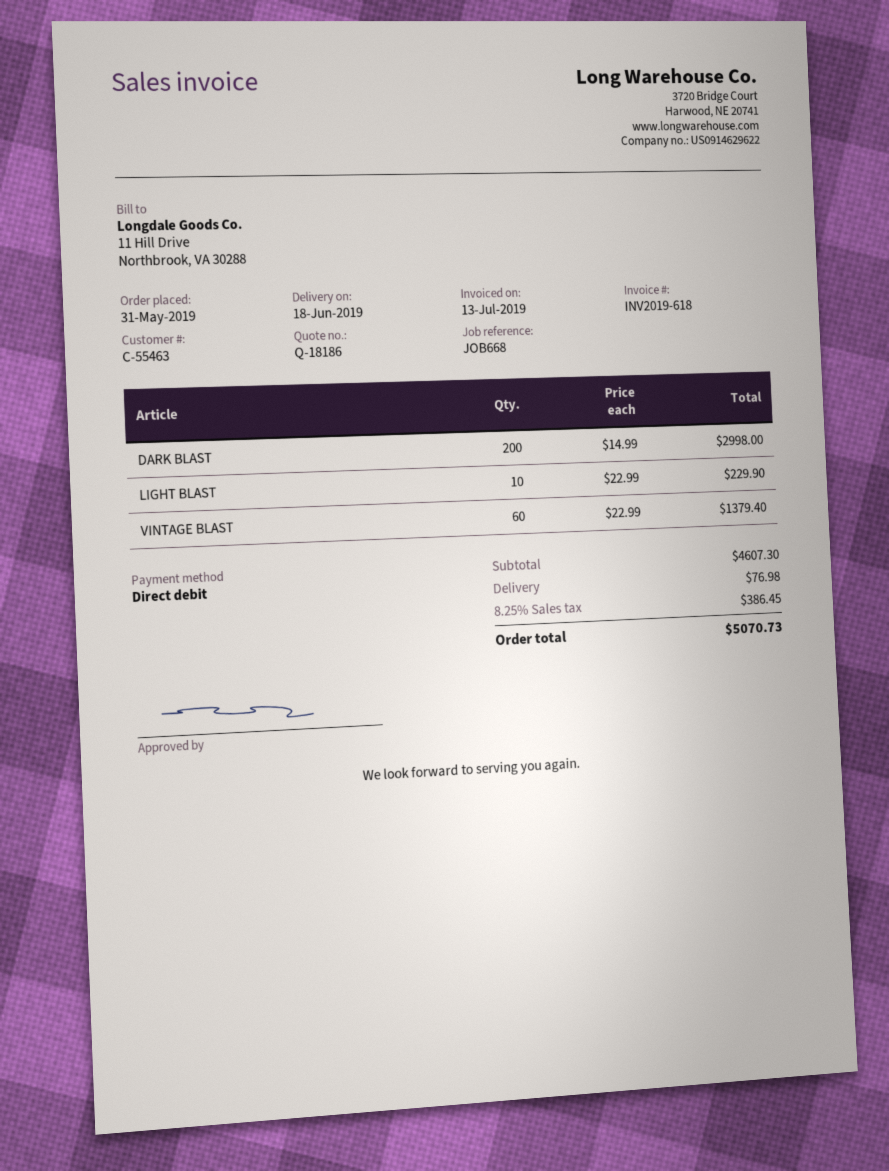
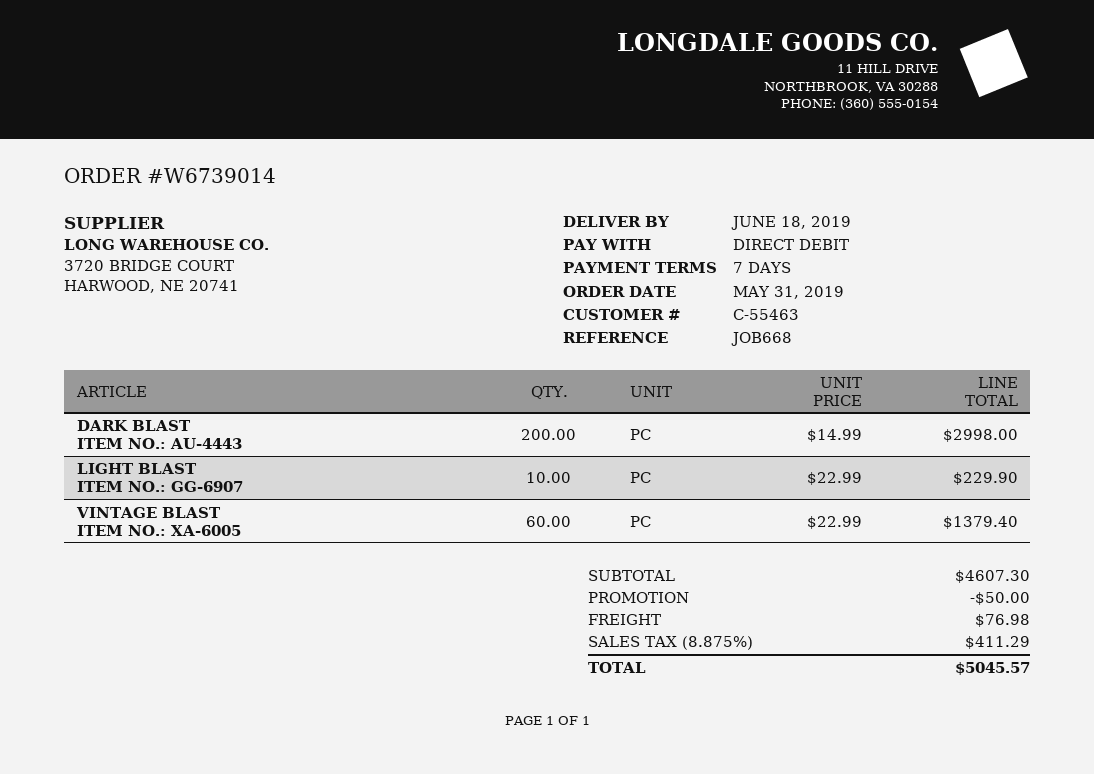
discount: none -> 50.00
tax: 8.25% = 386.45 -> 8.875% = 411.29
total: 5070.73 -> 5045.57

